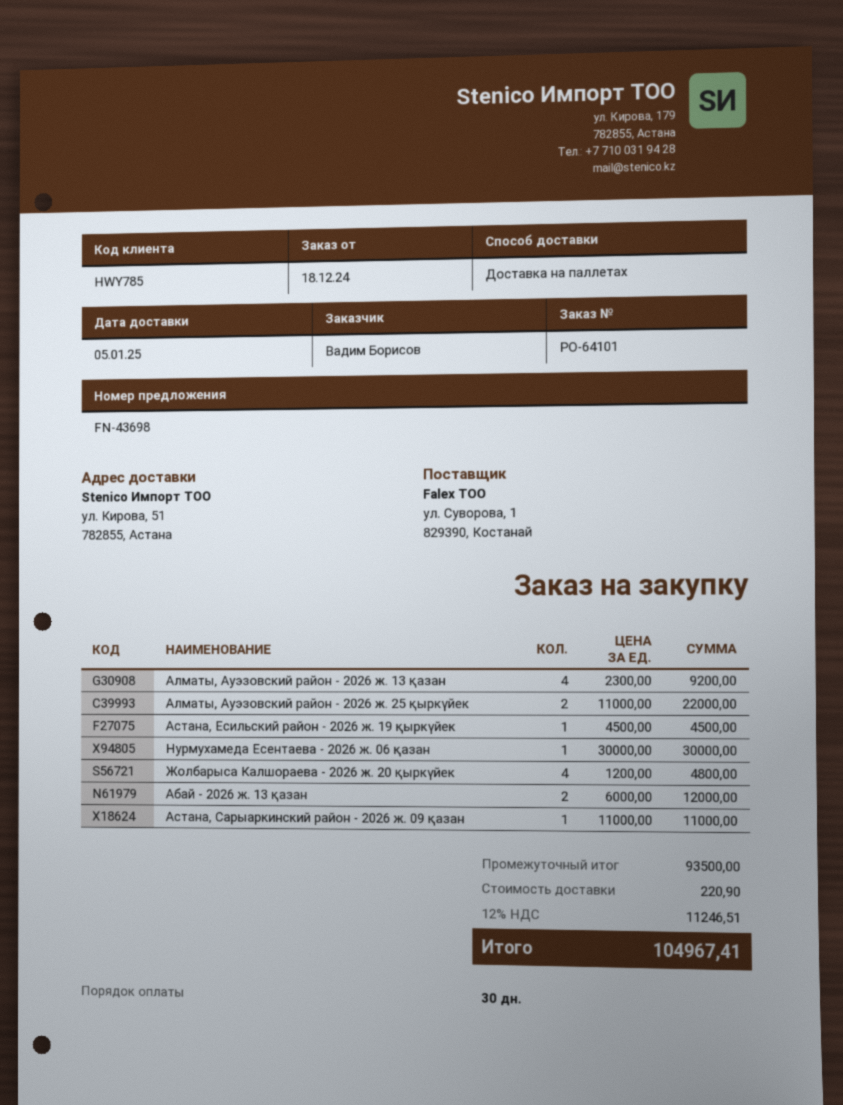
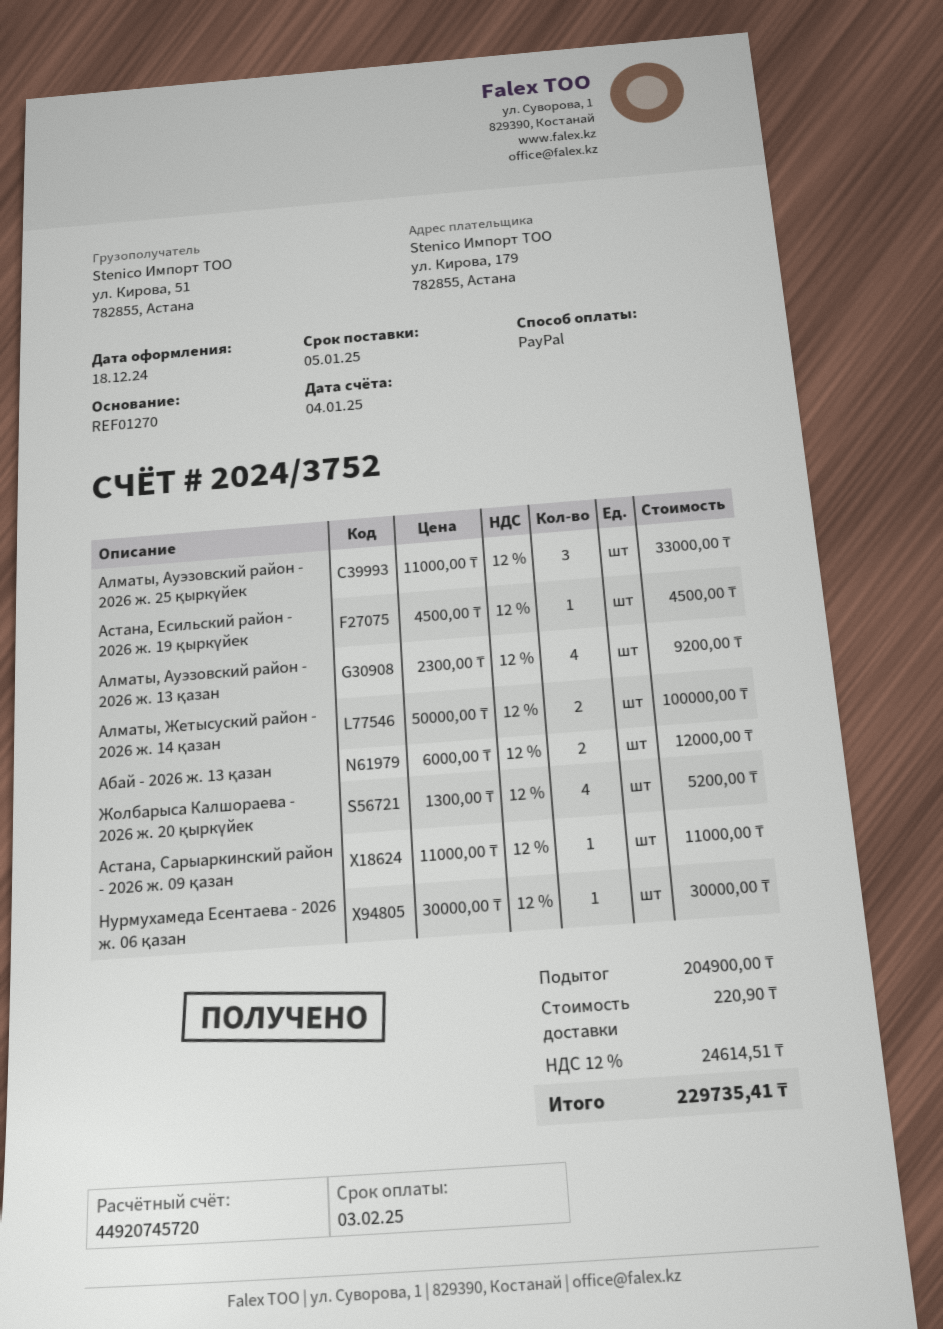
Алматы, Ауэзовский район - 2026 ж. 25 қыркүйек: 2 x 11000.00 = 22000.00 -> 3 x 11000.00 = 33000.00
Жолбарыса Калшораева - 2026 ж. 20 қыркүйек: 4 x 1200.00 = 4800.00 -> 4 x 1300.00 = 5200.00
Алматы, Жетысуский район - 2026 ж. 14 қазан: none -> 2 x 50000.00 = 100000.00
subtotal: 93500.00 -> 204900.00
tax: 12% = 11246.51 -> 12% = 24614.51
total: 104967.41 -> 229735.41

